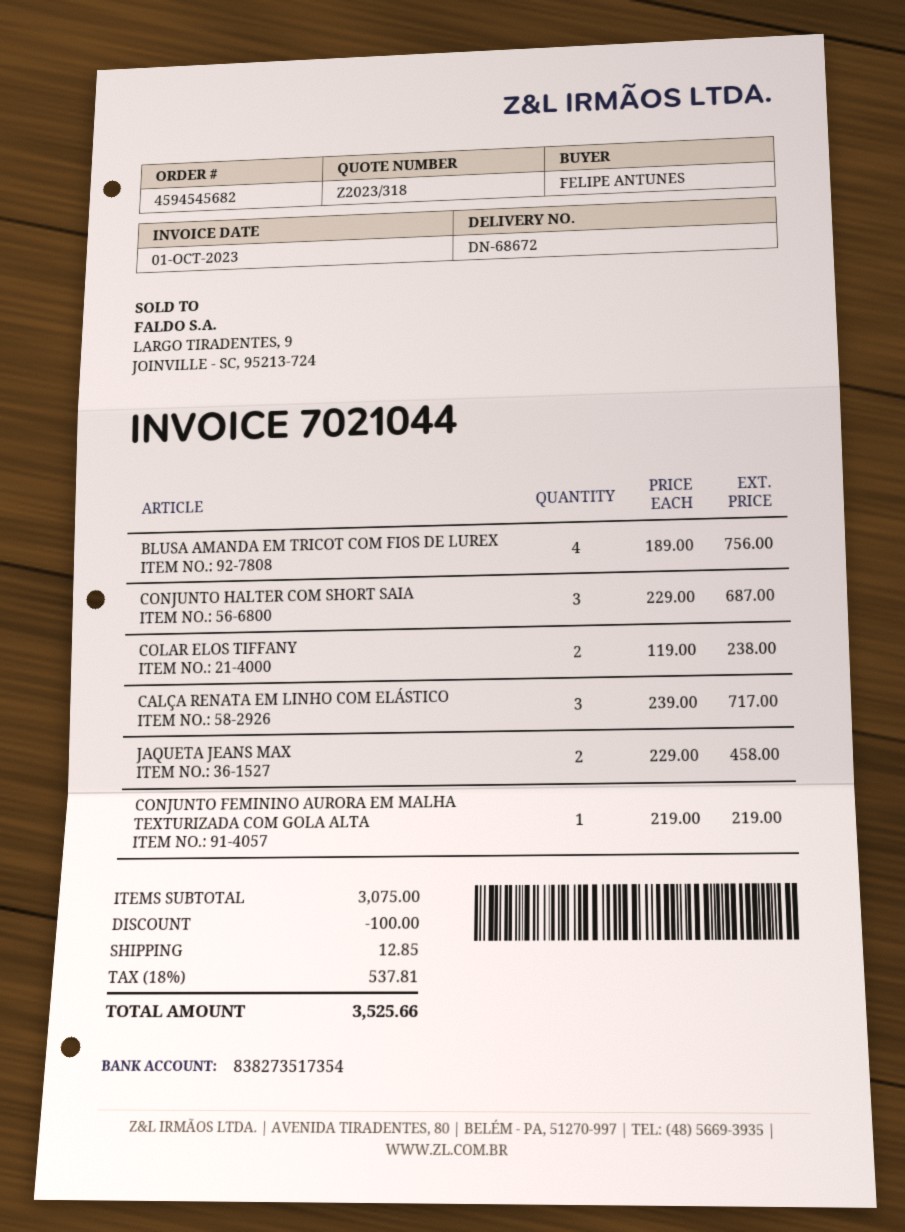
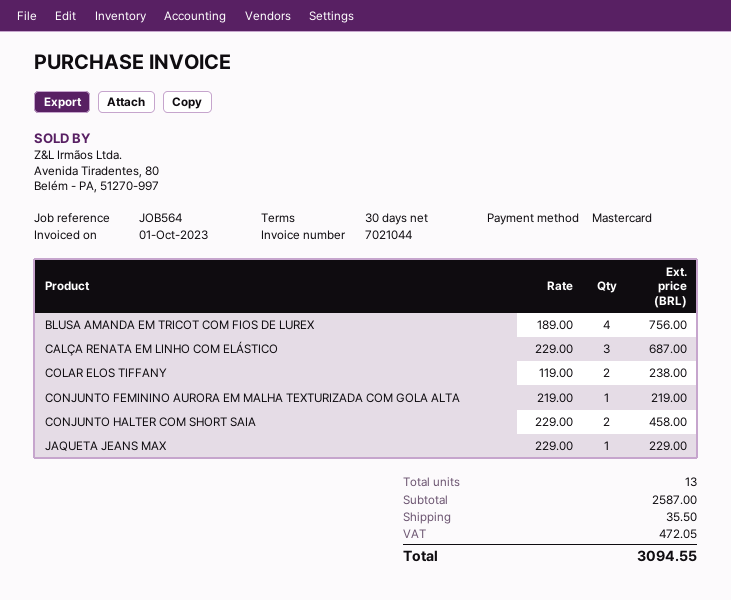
CONJUNTO HALTER COM SHORT SAIA: 3 x 229.00 = 687.00 -> 2 x 229.00 = 458.00
CALÇA RENATA EM LINHO COM ELÁSTICO: 3 x 239.00 = 717.00 -> 3 x 229.00 = 687.00
JAQUETA JEANS MAX: 2 x 229.00 = 458.00 -> 1 x 229.00 = 229.00
subtotal: 3075.00 -> 2587.00
discount: 100.00 -> none
shipping: 12.85 -> 35.50
tax: 537.81 -> 472.05
total: 3525.66 -> 3094.55

